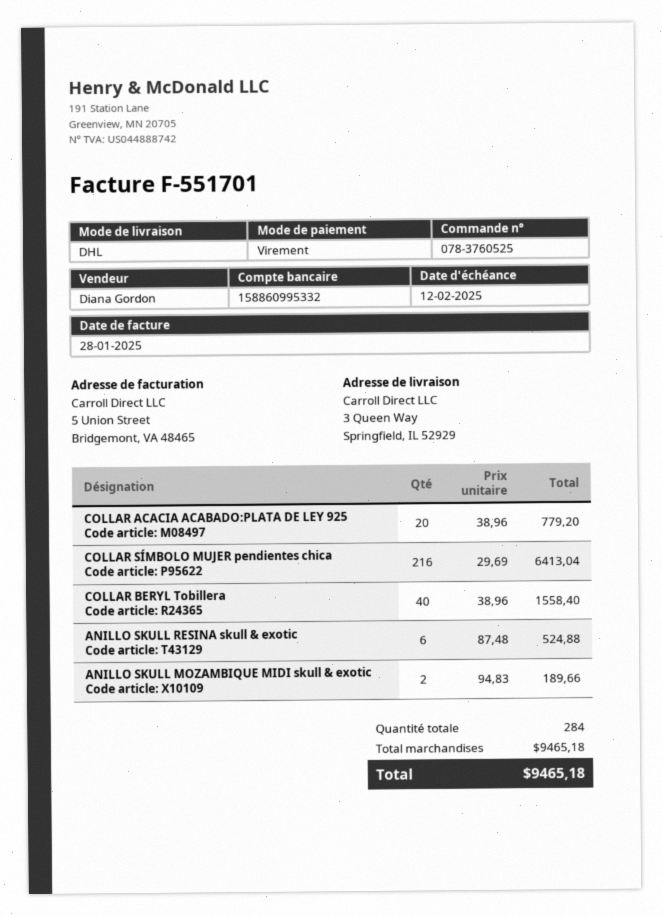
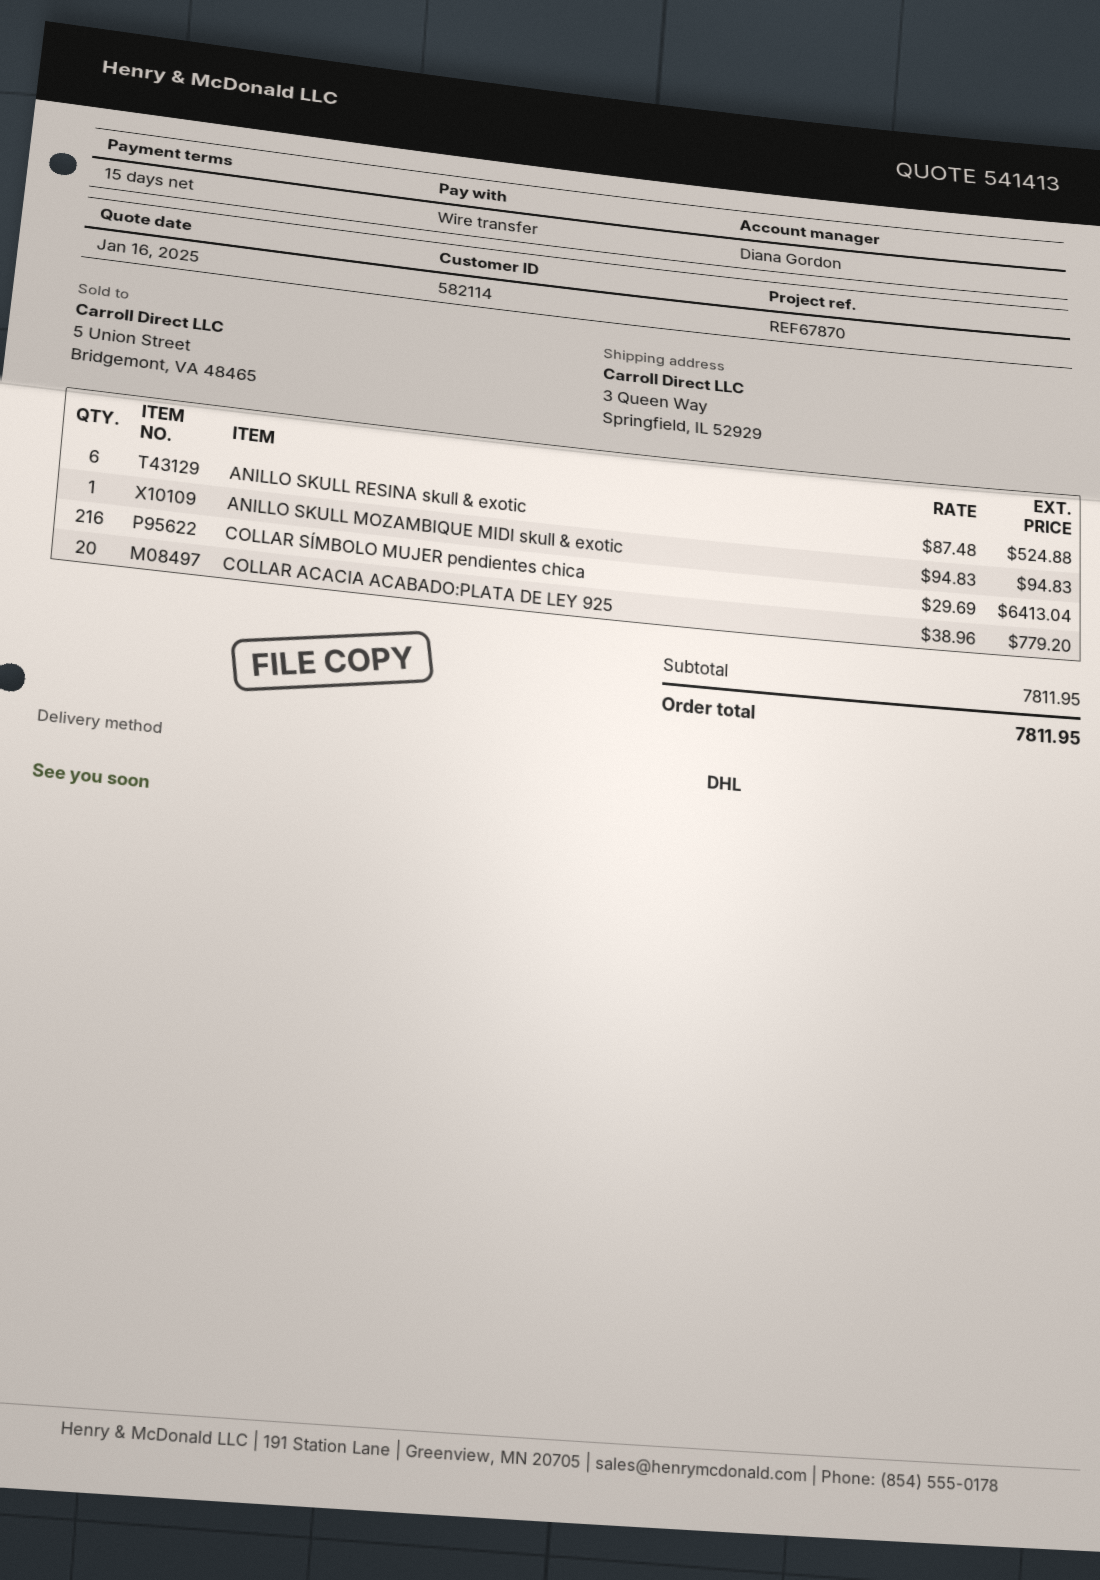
COLLAR BERYL Tobillera: 40 x 38.96 = 1558.40 -> none
ANILLO SKULL MOZAMBIQUE MIDI skull & exotic: 2 x 94.83 = 189.66 -> 1 x 94.83 = 94.83
subtotal: 9465.18 -> 7811.95
total: 9465.18 -> 7811.95

